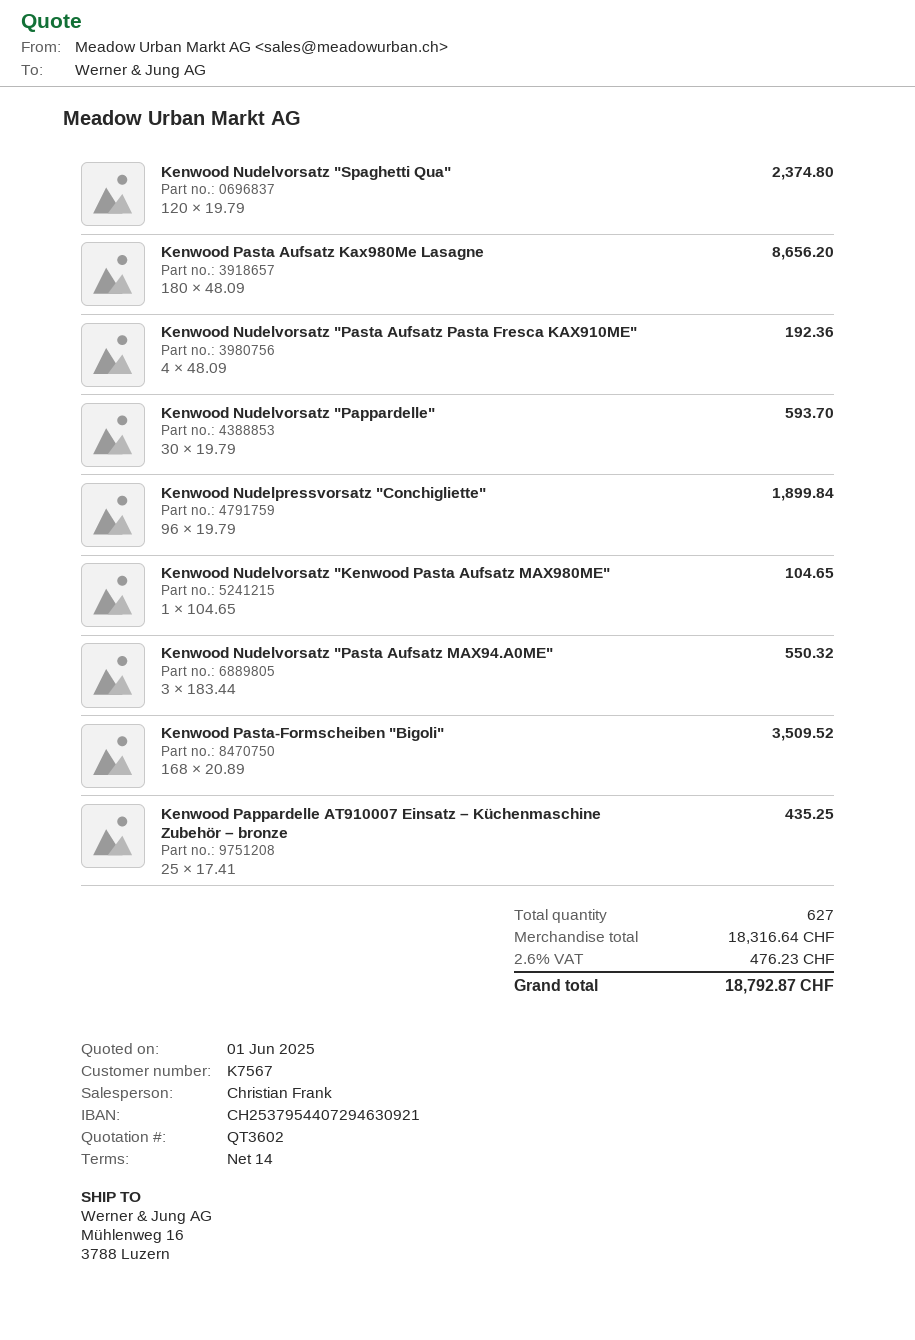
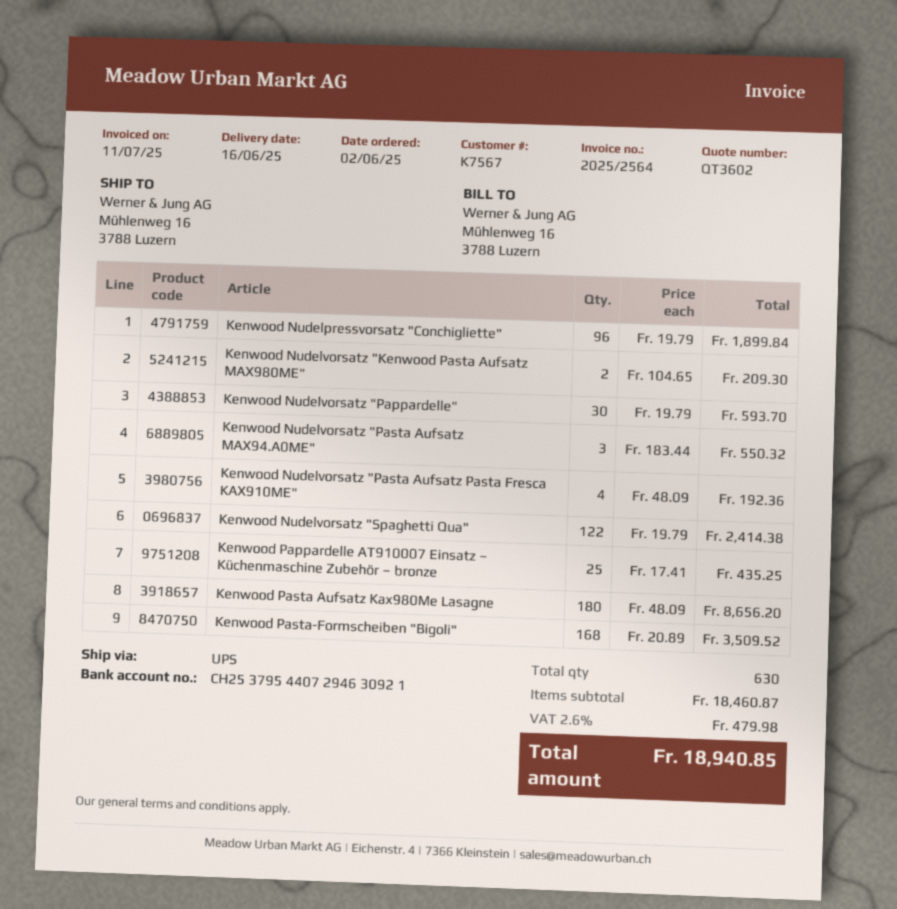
Kenwood Nudelvorsatz "Spaghetti Qua": 120 x 19.79 = 2374.80 -> 122 x 19.79 = 2414.38
Kenwood Nudelvorsatz "Kenwood Pasta Aufsatz MAX980ME": 1 x 104.65 = 104.65 -> 2 x 104.65 = 209.30
total quantity: 627 -> 630
subtotal: 18316.64 -> 18460.87
tax: 2.6% = 476.23 -> 2.6% = 479.98
total: 18792.87 -> 18940.85

